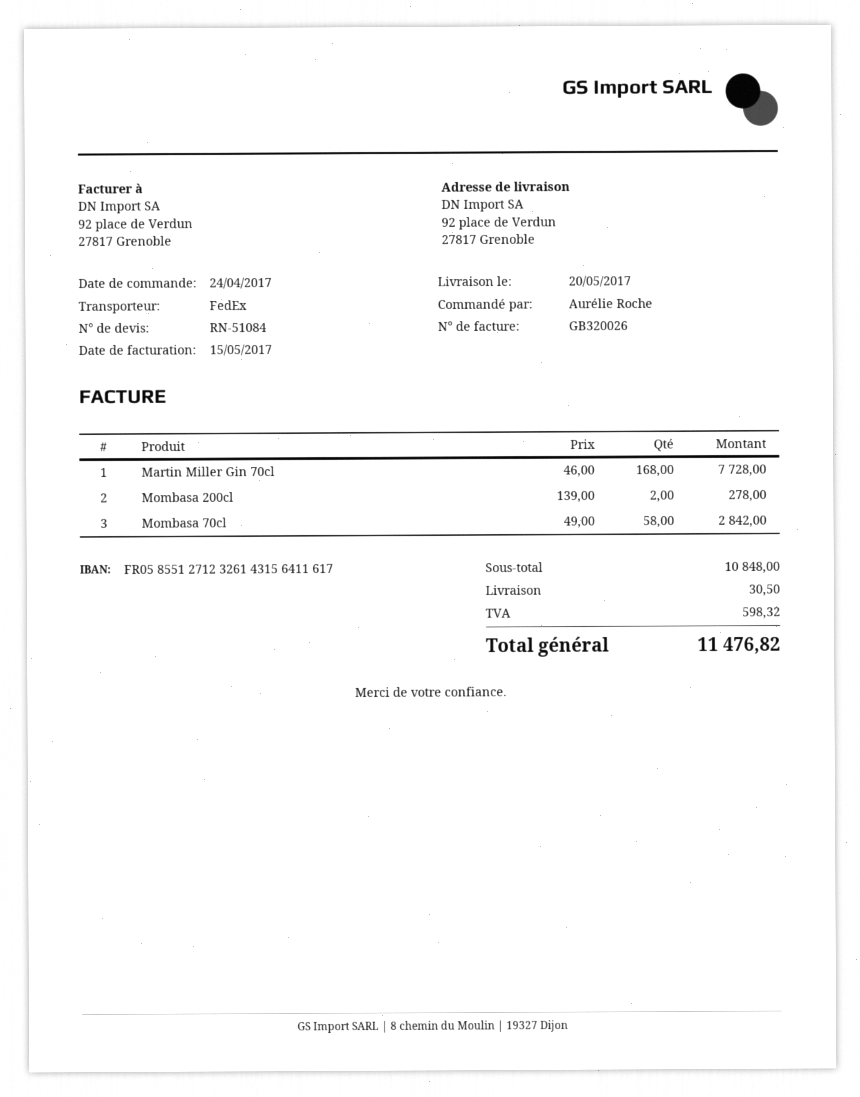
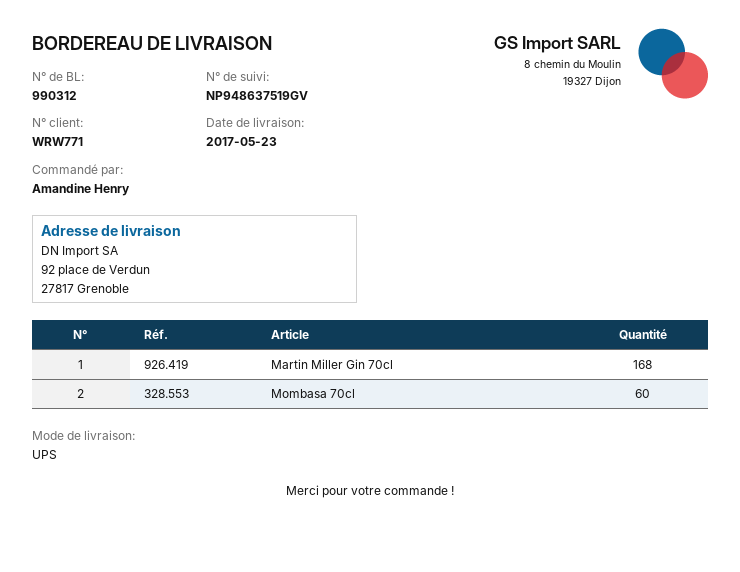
delivery date: 2017-05-20 -> 2017-05-23
ordered by: Aurélie Roche -> Amandine Henry
shipping method: FedEx -> UPS
Mombasa 200cl: 2 -> none
Mombasa 70cl: 58 -> 60

